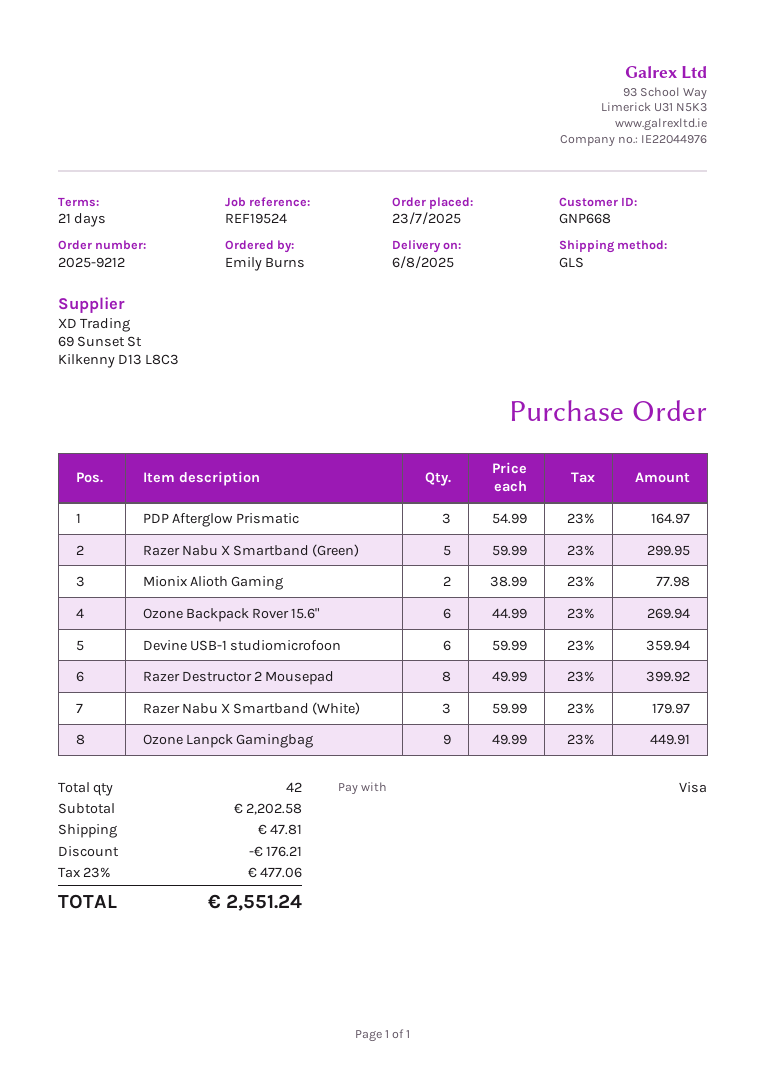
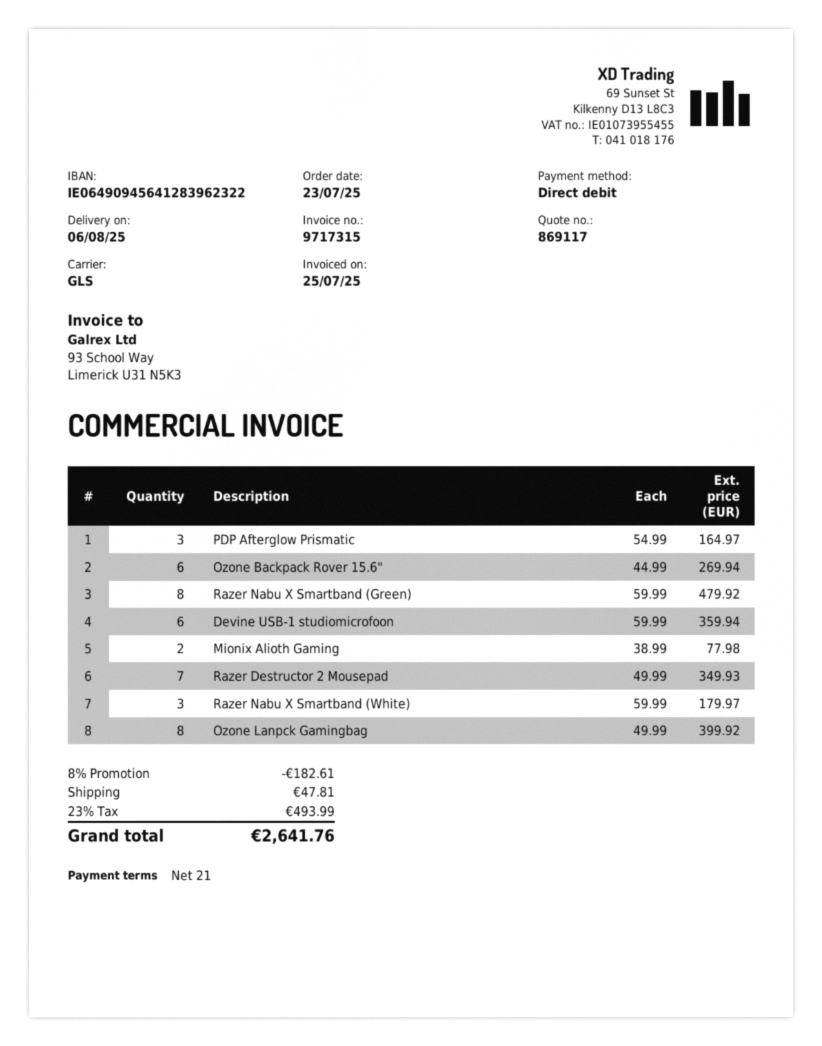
payment method: Visa -> direct debit
Razer Nabu X Smartband (Green): 5 x 59.99 = 299.95 -> 8 x 59.99 = 479.92
Razer Destructor 2 Mousepad: 8 x 49.99 = 399.92 -> 7 x 49.99 = 349.93
Ozone Lanpck Gamingbag: 9 x 49.99 = 449.91 -> 8 x 49.99 = 399.92
discount: 176.21 -> 182.61
tax: 23% = 477.06 -> 23% = 493.99
total: 2551.24 -> 2641.76

